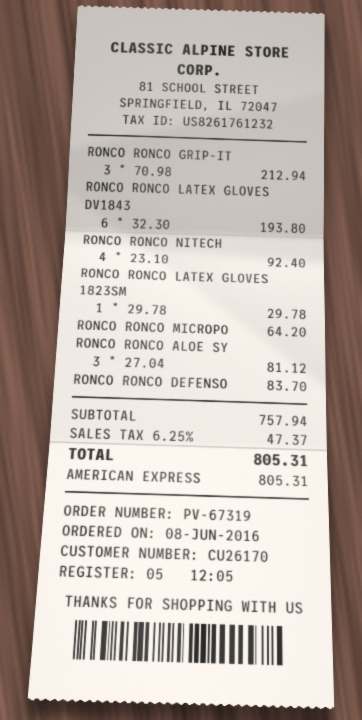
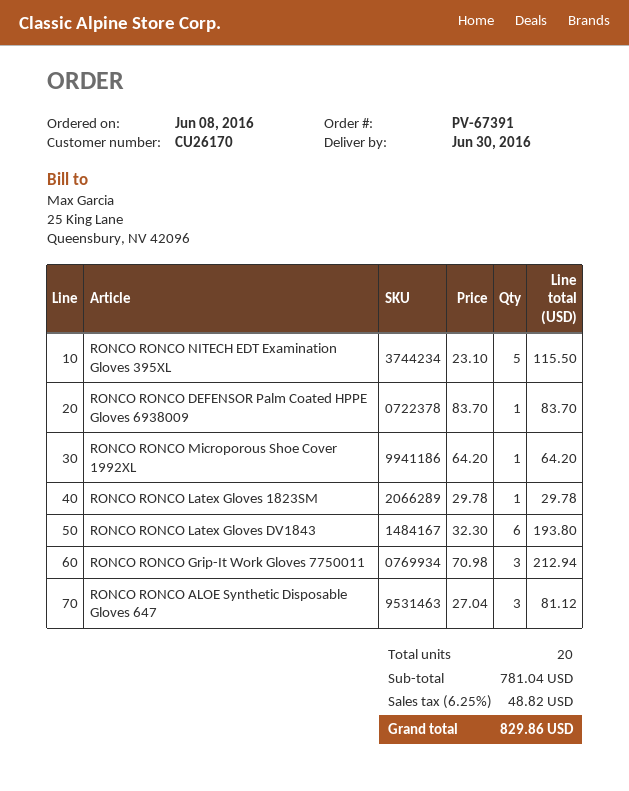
order number: PV-67319 -> PV-67391
RONCO RONCO NITECH: 4 x 23.10 = 92.40 -> 5 x 23.10 = 115.50
subtotal: 757.94 -> 781.04
tax: 6.25% = 47.37 -> 6.25% = 48.82
total: 805.31 -> 829.86

